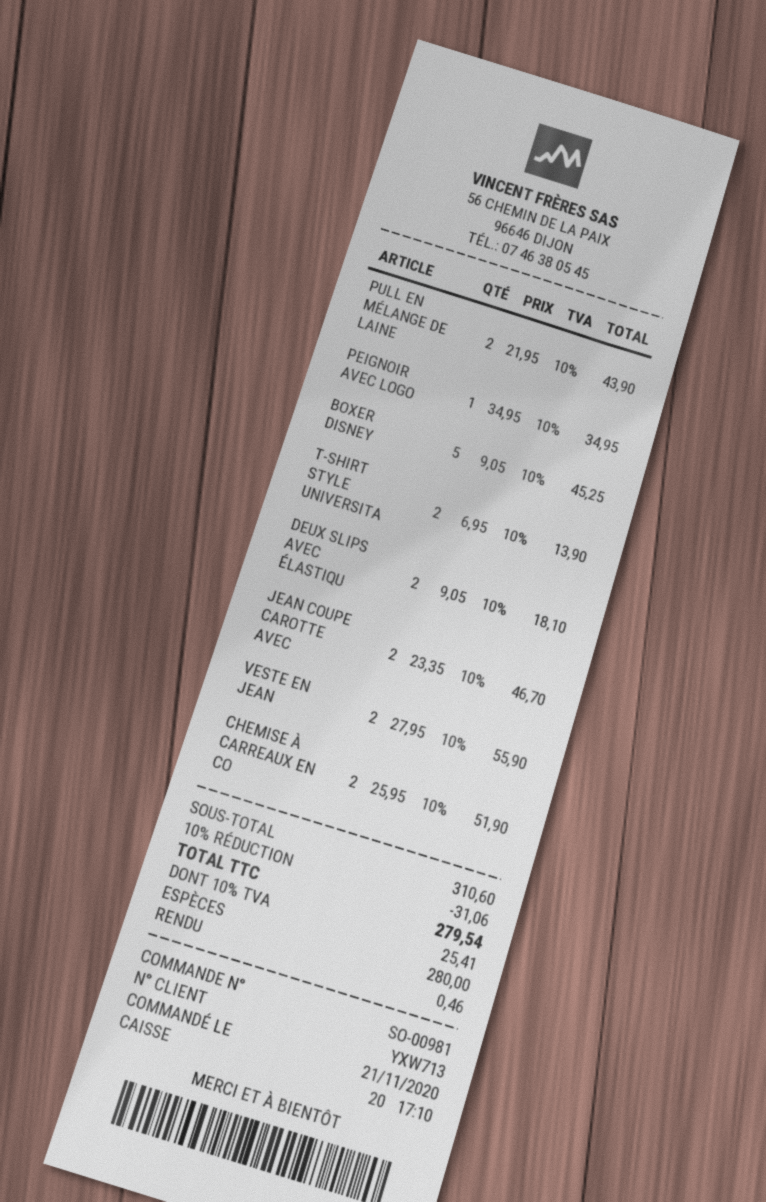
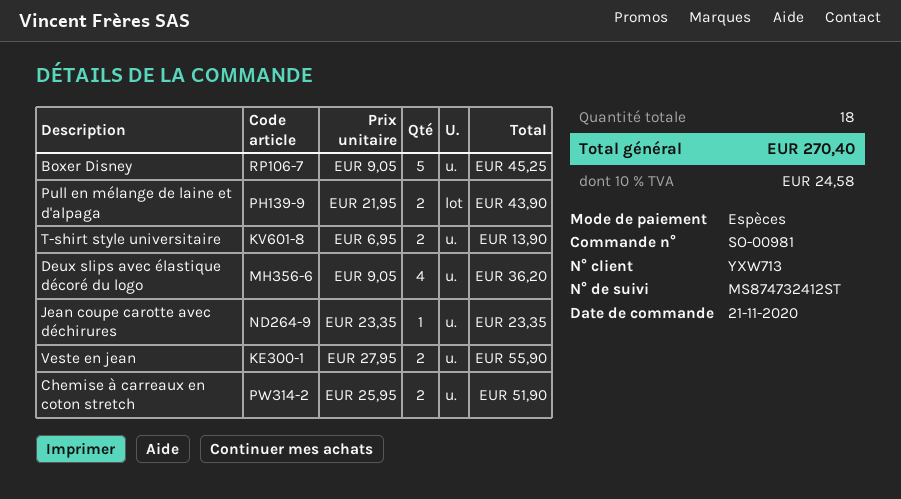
PEIGNOIR AVEC LOGO: 1 x 34.95 = 34.95 -> none
DEUX SLIPS AVEC ÉLASTIQU: 2 x 9.05 = 18.10 -> 4 x 9.05 = 36.20
JEAN COUPE CAROTTE AVEC: 2 x 23.35 = 46.70 -> 1 x 23.35 = 23.35
discount: 10% = 31.06 -> none
tax: 10% = 25.41 -> 10% = 24.58
total: 279.54 -> 270.40

